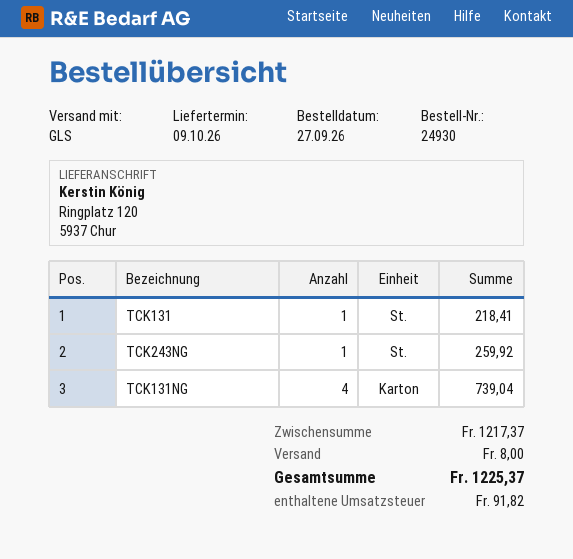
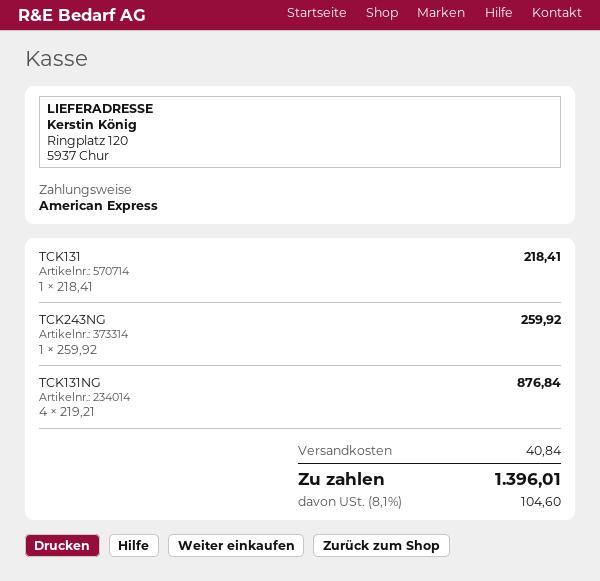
TCK131NG: 4 for 739.04 -> 4 for 876.84
shipping: 8.00 -> 40.84
tax: 91.82 -> 104.60
total: 1225.37 -> 1396.01

